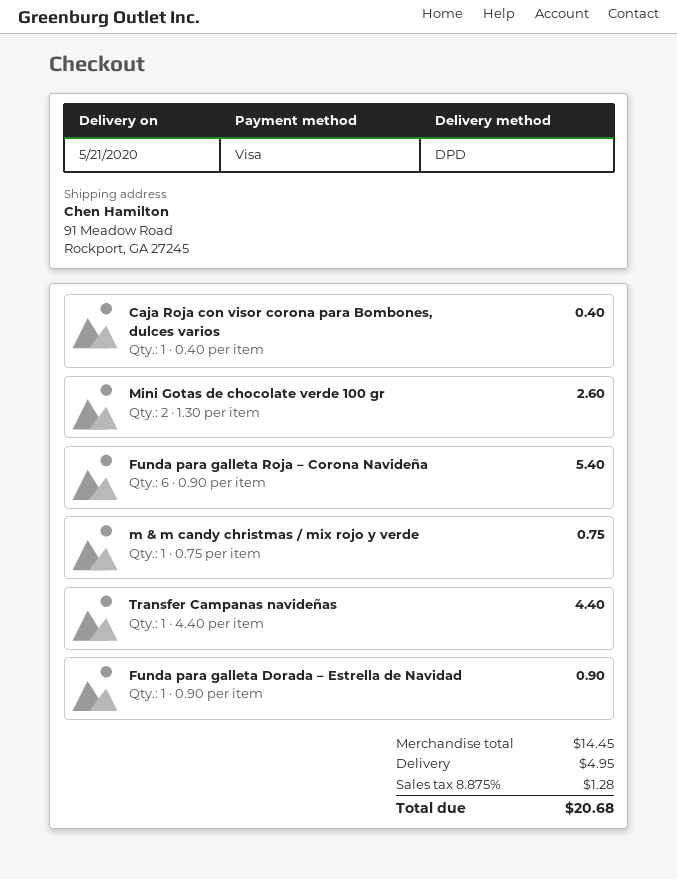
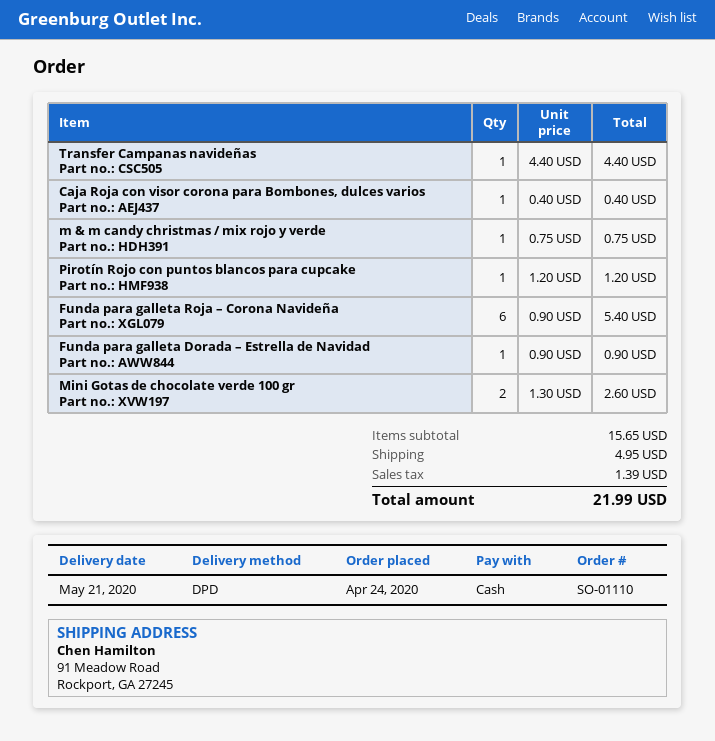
payment method: Visa -> cash
Pirotín Rojo con puntos blancos para cupcake: none -> 1 x 1.20 = 1.20
subtotal: 14.45 -> 15.65
tax: 1.28 -> 1.39
total: 20.68 -> 21.99

